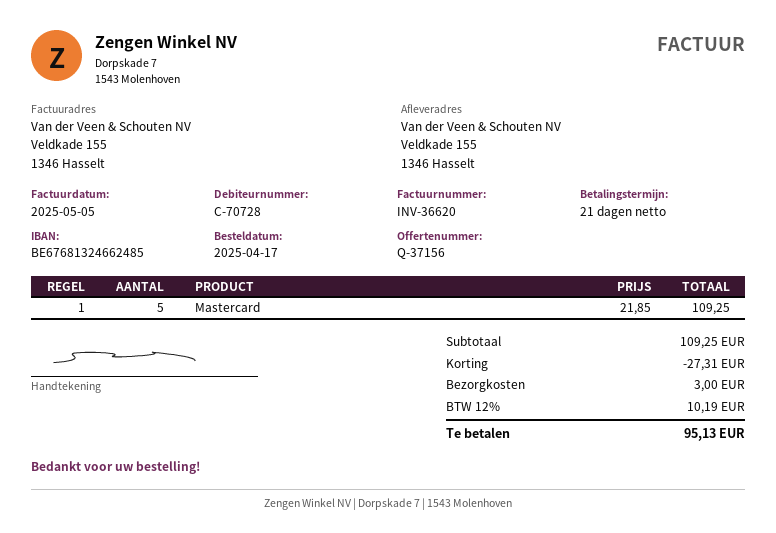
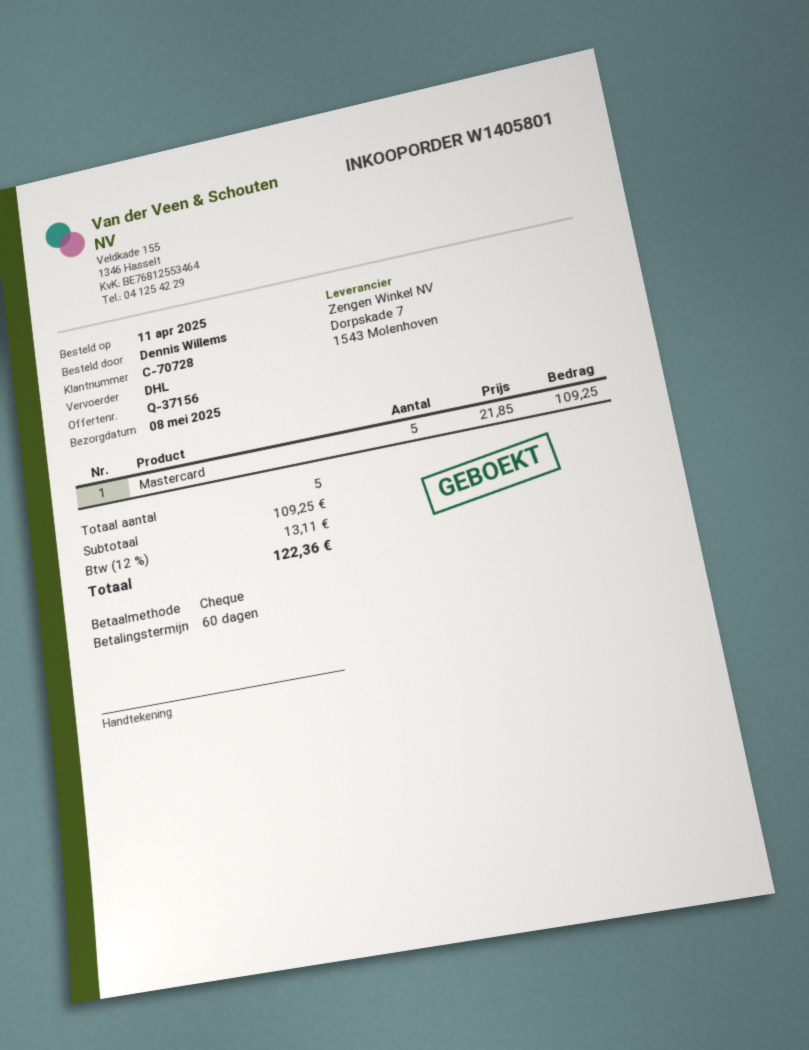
order date: 2025-04-17 -> 2025-04-11
payment terms: 21 days -> 60 days
discount: 27.31 -> none
shipping: 3.00 -> none
tax: 12% = 10.19 -> 12% = 13.11
total: 95.13 -> 122.36

